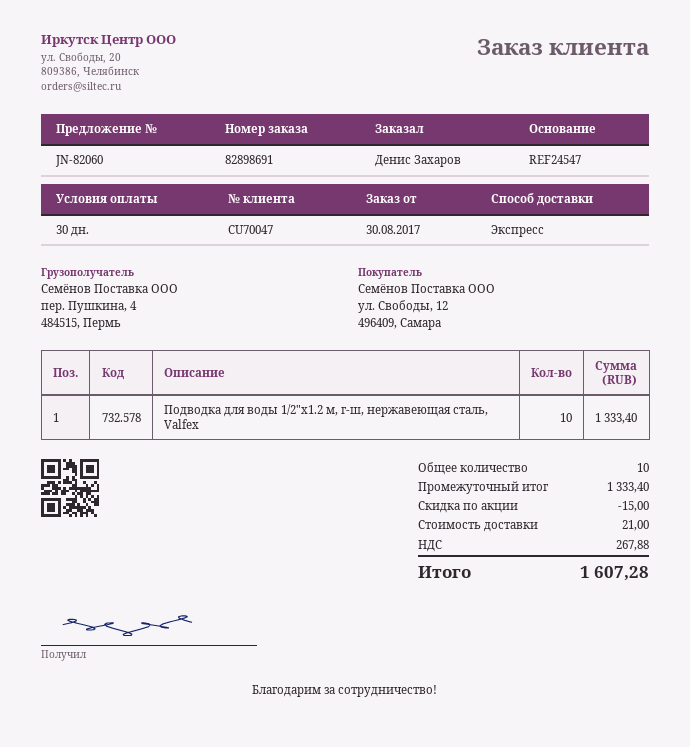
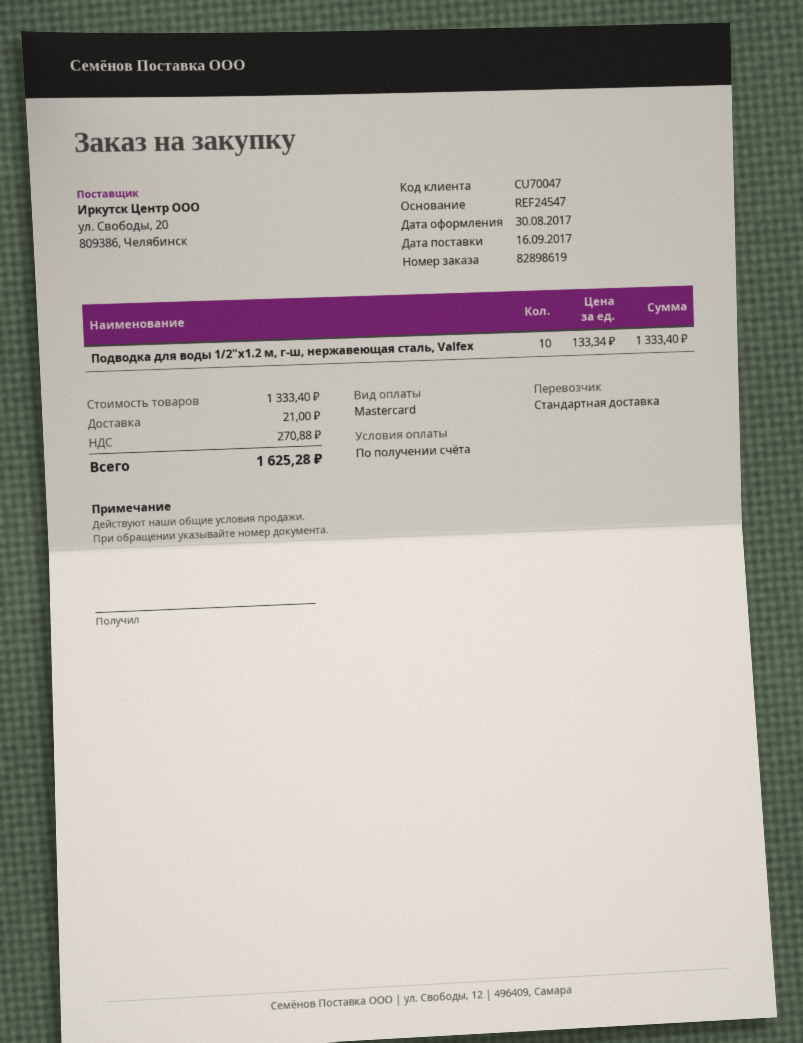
order number: 82898691 -> 82898619
payment terms: 30 days -> on receipt
shipping method: express -> standard
discount: 15.00 -> none
tax: 267.88 -> 270.88
total: 1607.28 -> 1625.28

